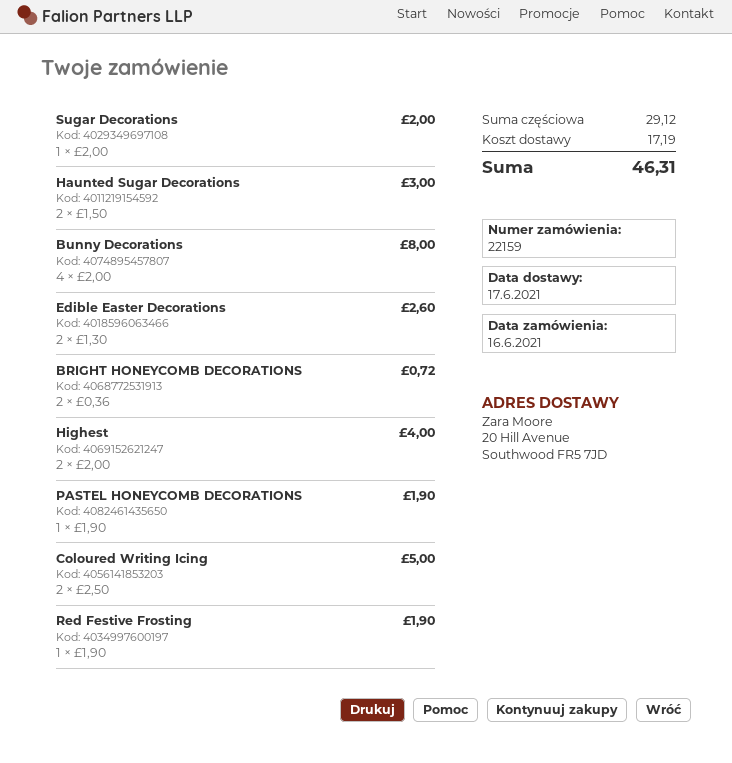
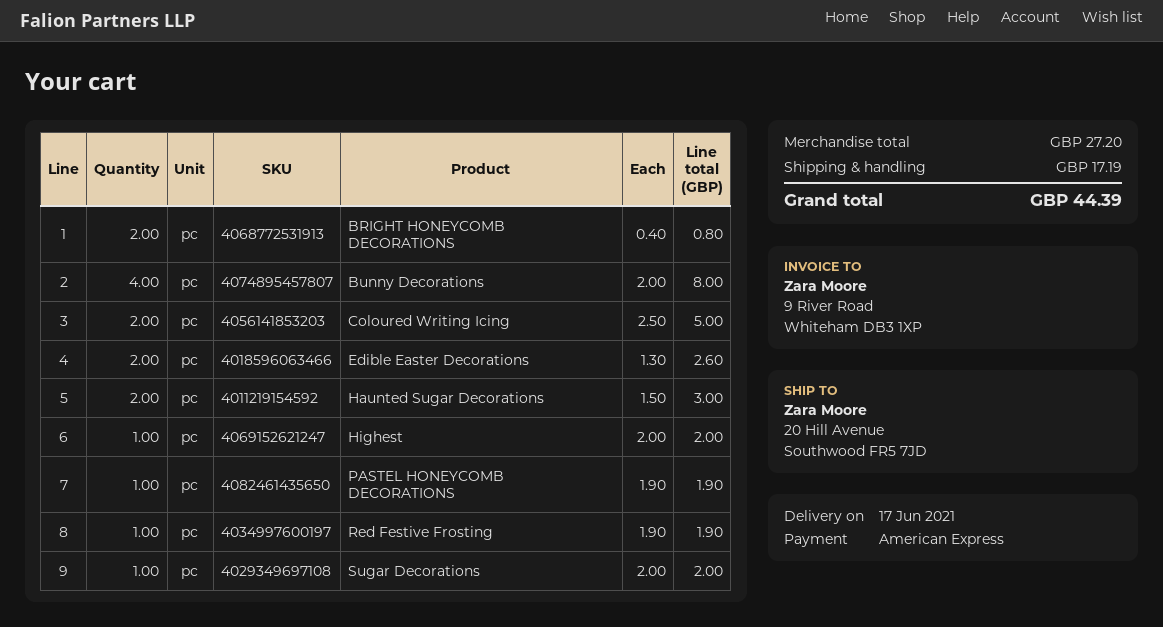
BRIGHT HONEYCOMB DECORATIONS: 2 x 0.36 = 0.72 -> 2 x 0.40 = 0.80
Highest: 2 x 2.00 = 4.00 -> 1 x 2.00 = 2.00
subtotal: 29.12 -> 27.20
total: 46.31 -> 44.39

